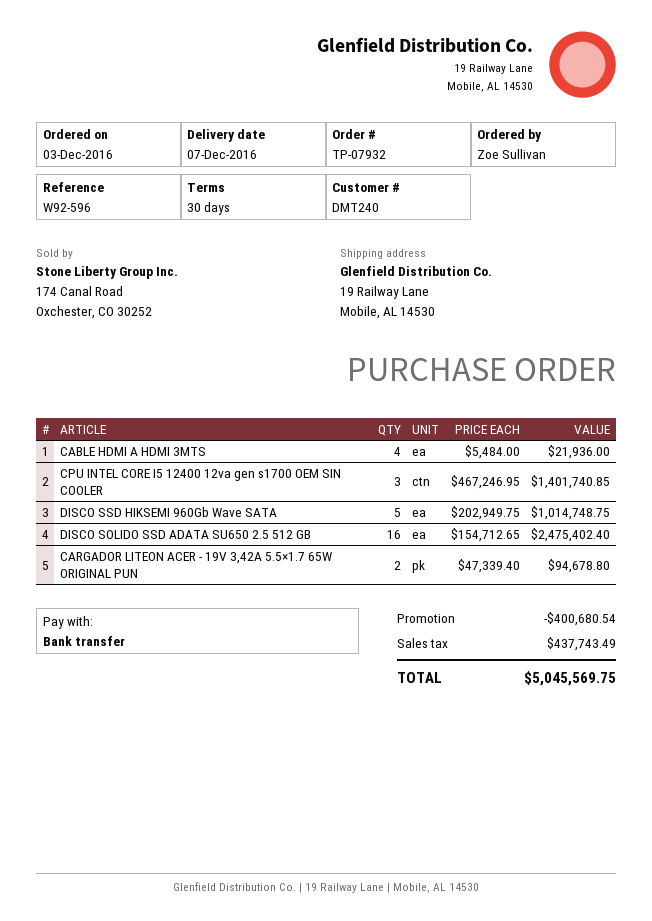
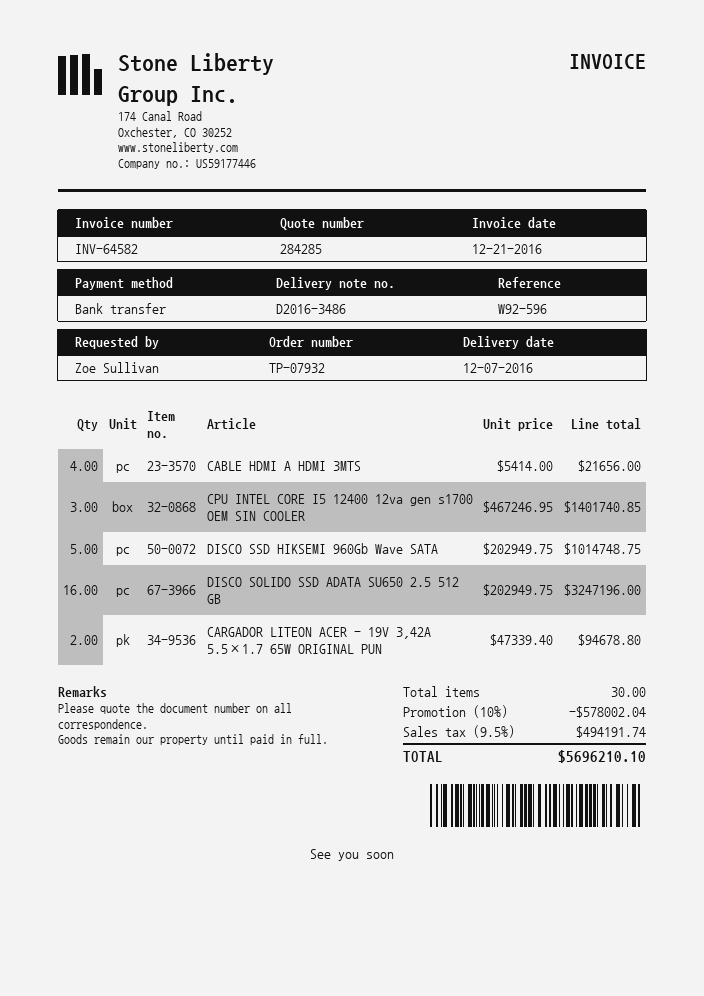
CABLE HDMI A HDMI 3MTS: 4 x 5484.00 = 21936.00 -> 4 x 5414.00 = 21656.00
DISCO SOLIDO SSD ADATA SU650 2.5 512 GB: 16 x 154712.65 = 2475402.40 -> 16 x 202949.75 = 3247196.00
discount: 400680.54 -> 578002.04
tax: 437743.49 -> 494191.74
total: 5045569.75 -> 5696210.10

